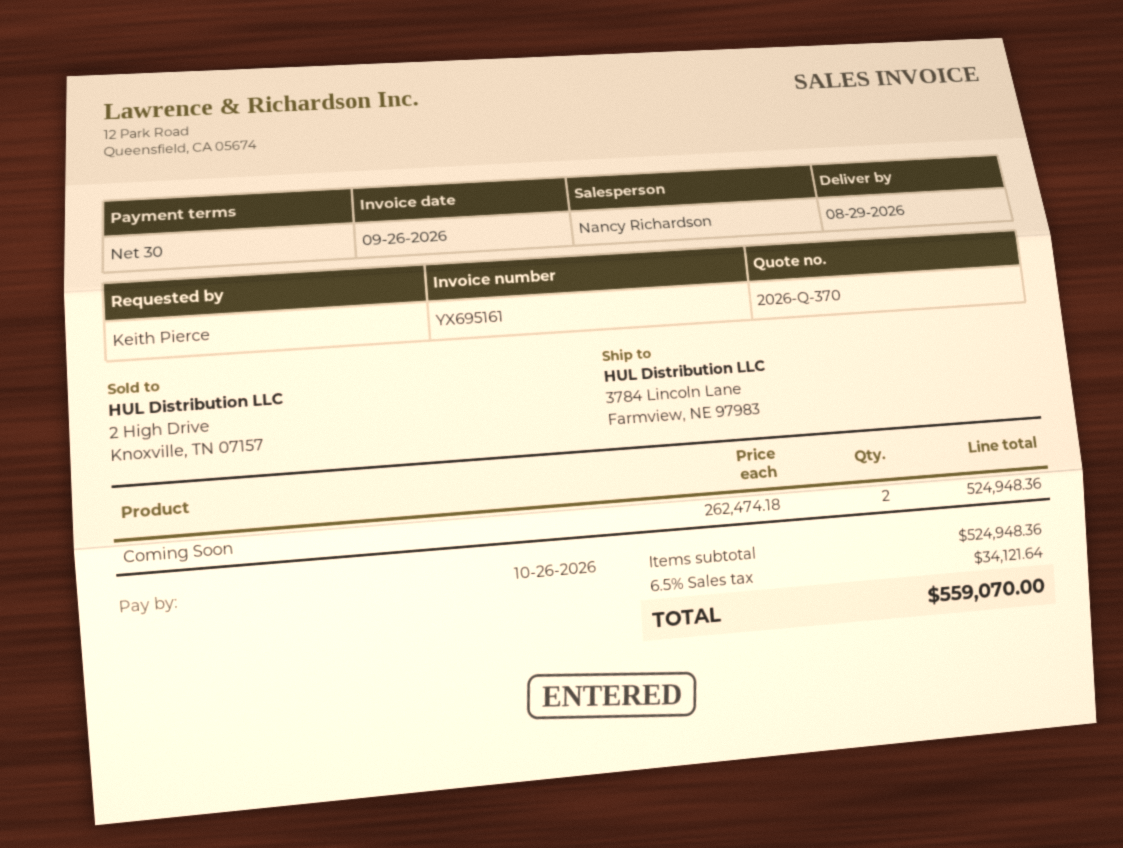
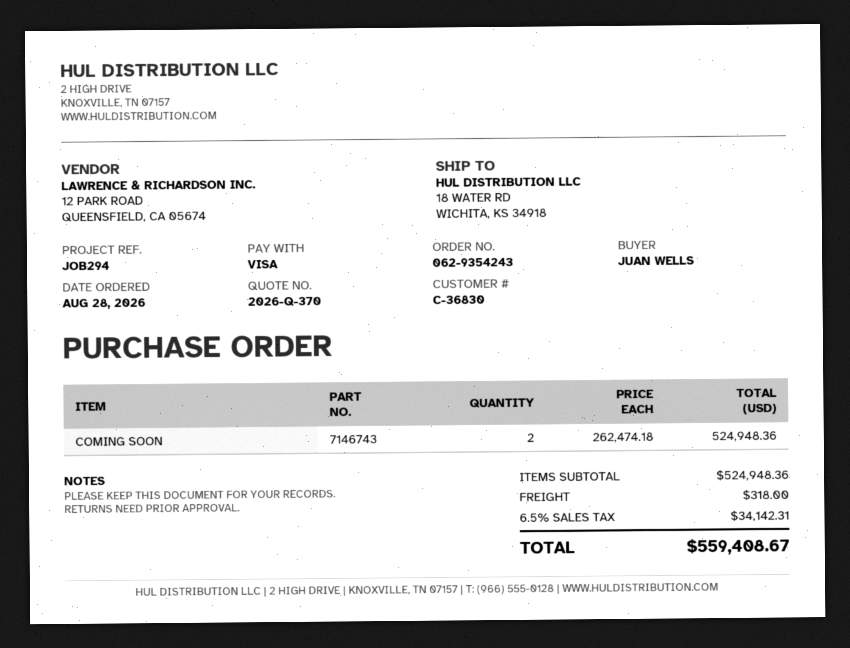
ordered by: Keith Pierce -> JUAN WELLS
ship to: 3784 Lincoln Lane, Farmview, NE 97983 -> 18 WATER RD, WICHITA, KS 34918
shipping: none -> 318.00
tax: 6.5% = 34121.64 -> 6.5% = 34142.31
total: 559070.00 -> 559408.67

